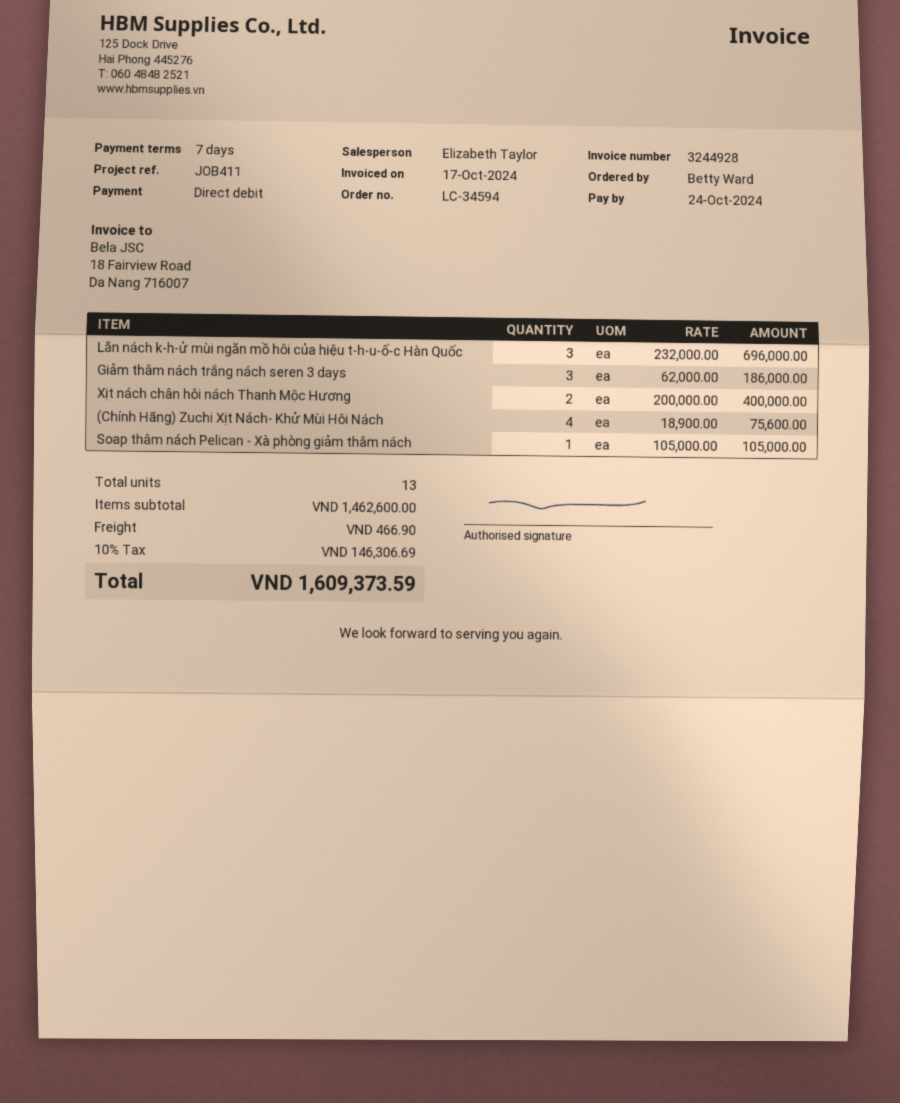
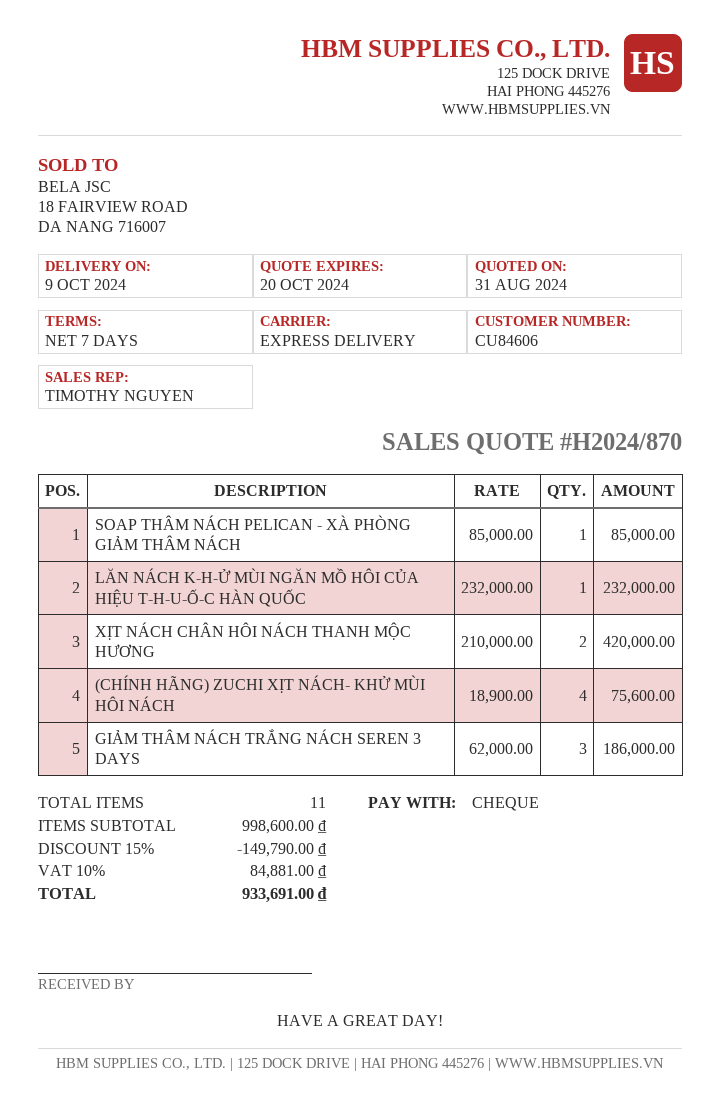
sales rep: Elizabeth Taylor -> TIMOTHY NGUYEN
payment method: direct debit -> cheque
Lăn nách k-h-ử mùi ngăn mồ hôi của hiệu t-h-u-ố-c Hàn Quốc: 3 x 232000.00 = 696000.00 -> 1 x 232000.00 = 232000.00
Xịt nách chân hôi nách Thanh Mộc Hương: 2 x 200000.00 = 400000.00 -> 2 x 210000.00 = 420000.00
Soap thâm nách Pelican - Xà phòng giảm thâm nách: 1 x 105000.00 = 105000.00 -> 1 x 85000.00 = 85000.00
total quantity: 13 -> 11
subtotal: 1462600.00 -> 998600.00
discount: none -> 15% = 149790.00
shipping: 466.90 -> none
tax: 10% = 146306.69 -> 10% = 84881.00
total: 1609373.59 -> 933691.00

